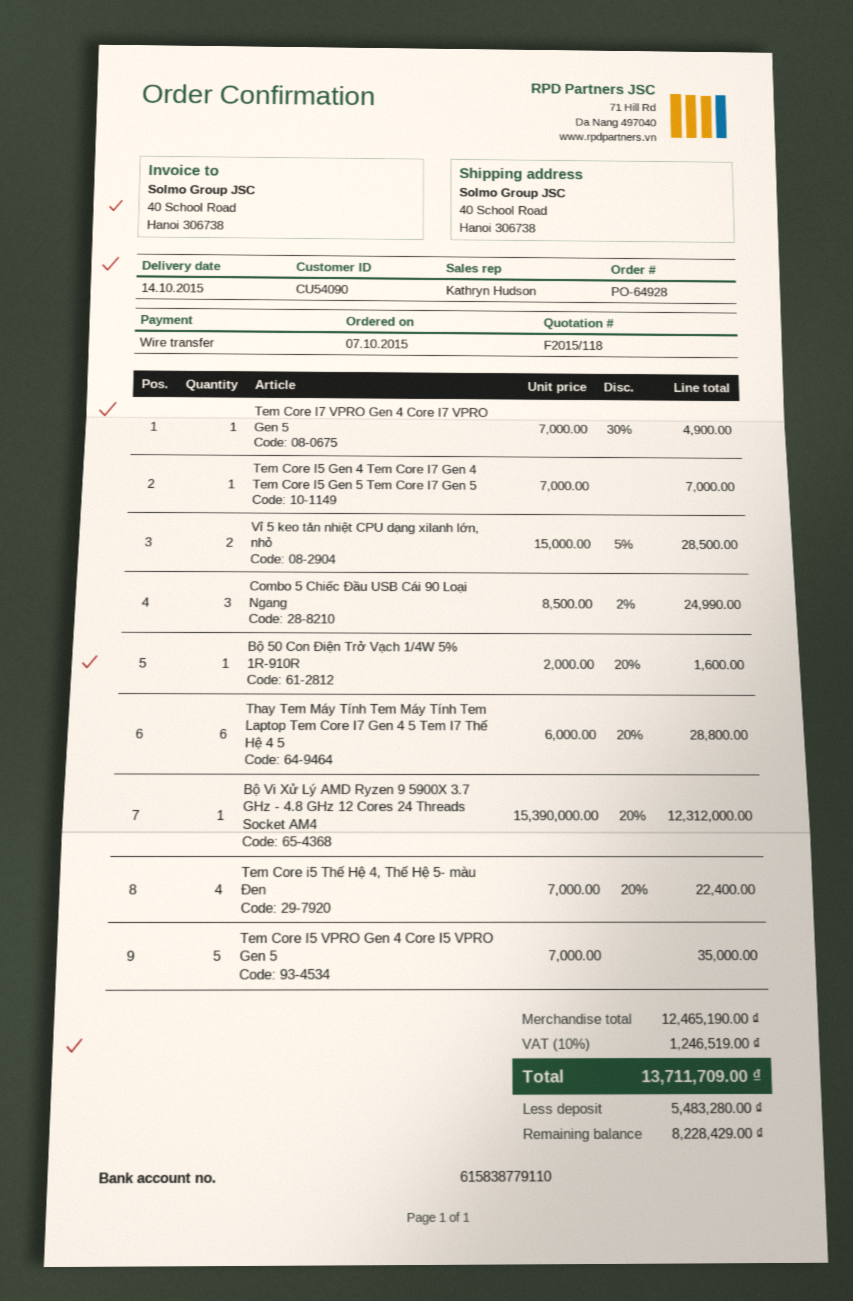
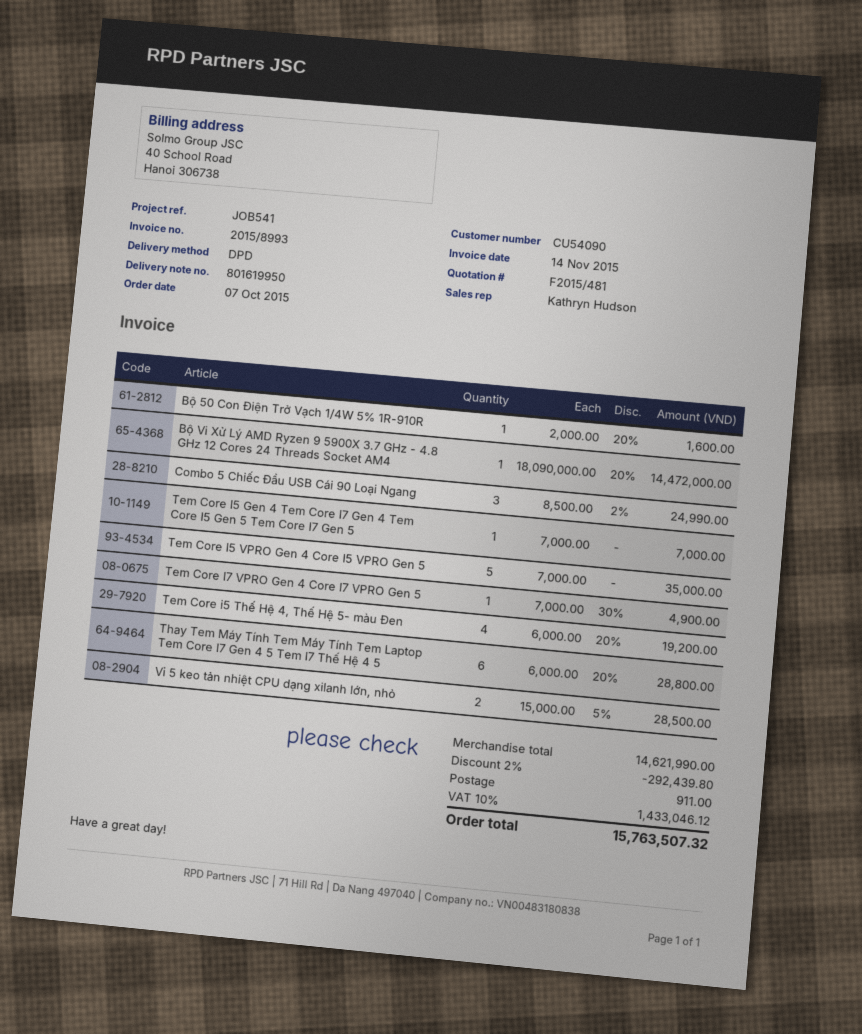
quote number: F2015/118 -> F2015/481
Bộ Vi Xử Lý AMD Ryzen 9 5900X 3.7 GHz - 4.8 GHz 12 Cores 24 Threads Socket AM4: 1 x 15390000.00 - 20% = 12312000.00 -> 1 x 18090000.00 - 20% = 14472000.00
Tem Core i5 Thế Hệ 4, Thế Hệ 5- màu Đen: 4 x 7000.00 - 20% = 22400.00 -> 4 x 6000.00 - 20% = 19200.00
subtotal: 12465190.00 -> 14621990.00
discount: none -> 2% = 292439.80
shipping: none -> 911.00
tax: 10% = 1246519.00 -> 10% = 1433046.12
total: 13711709.00 -> 15763507.32

